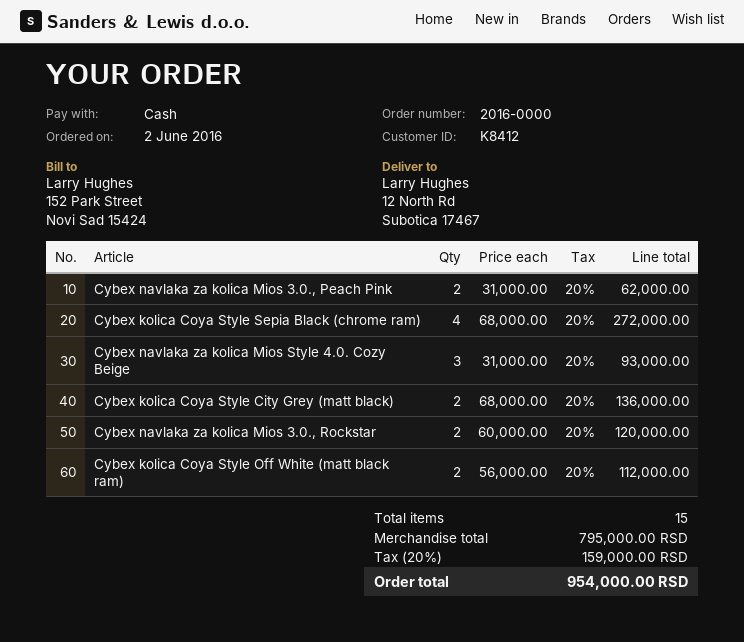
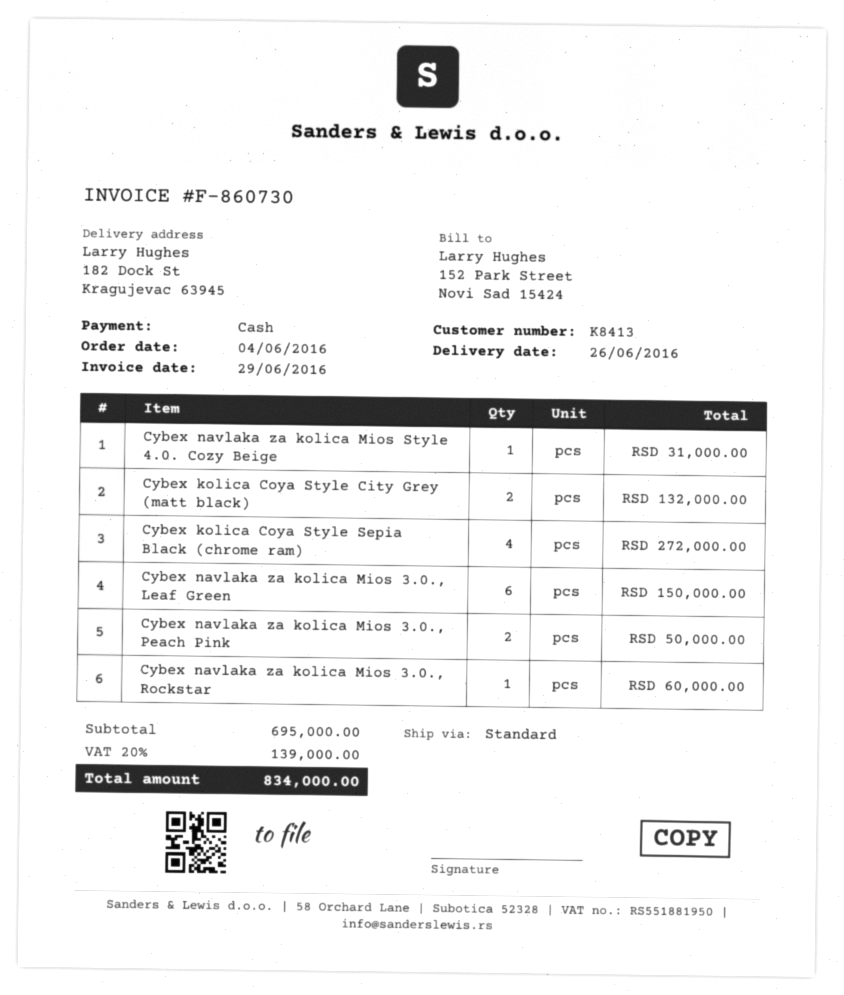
order date: 2016-06-02 -> 2016-06-04
customer number: K8412 -> K8413
ship to: 12 North Rd, Subotica 17467 -> 182 Dock St, Kragujevac 63945
Cybex navlaka za kolica Mios 3.0., Peach Pink: 2 for 62000.00 -> 2 for 50000.00
Cybex navlaka za kolica Mios Style 4.0. Cozy Beige: 3 for 93000.00 -> 1 for 31000.00
Cybex kolica Coya Style City Grey (matt black): 2 for 136000.00 -> 2 for 132000.00
Cybex navlaka za kolica Mios 3.0., Rockstar: 2 for 120000.00 -> 1 for 60000.00
Cybex kolica Coya Style Off White (matt black ram): 2 for 112000.00 -> none
Cybex navlaka za kolica Mios 3.0., Leaf Green: none -> 6 for 150000.00
subtotal: 795000.00 -> 695000.00
tax: 20% = 159000.00 -> 20% = 139000.00
total: 954000.00 -> 834000.00

